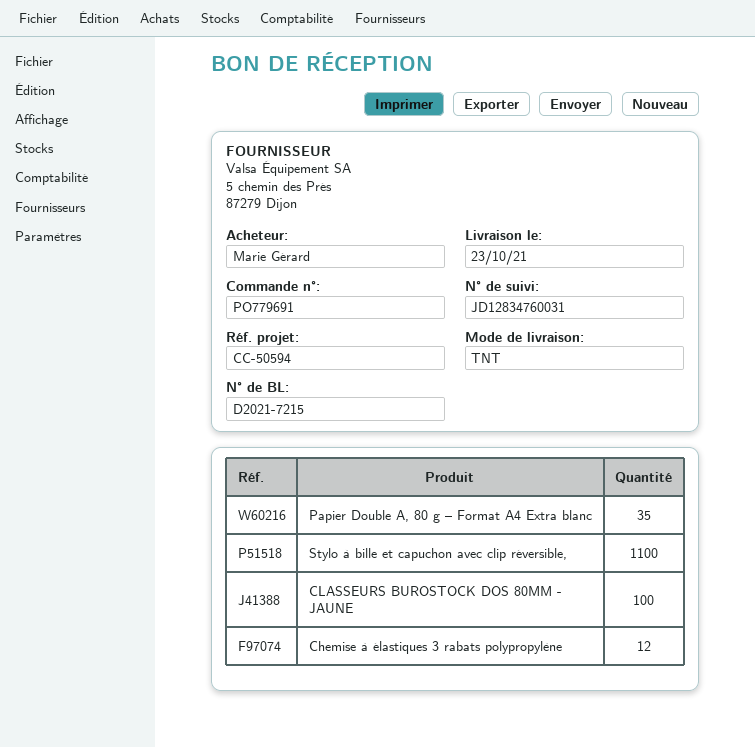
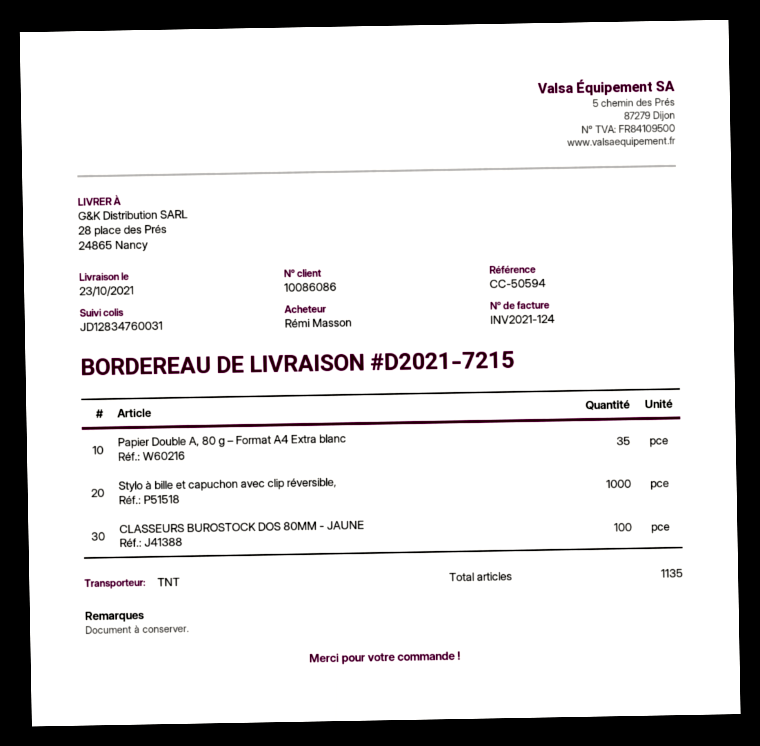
ordered by: Marie Gérard -> Rémi Masson
Stylo à bille et capuchon avec clip réversible,: 1100 -> 1000
Chemise à élastiques 3 rabats polypropylène: 12 -> none

